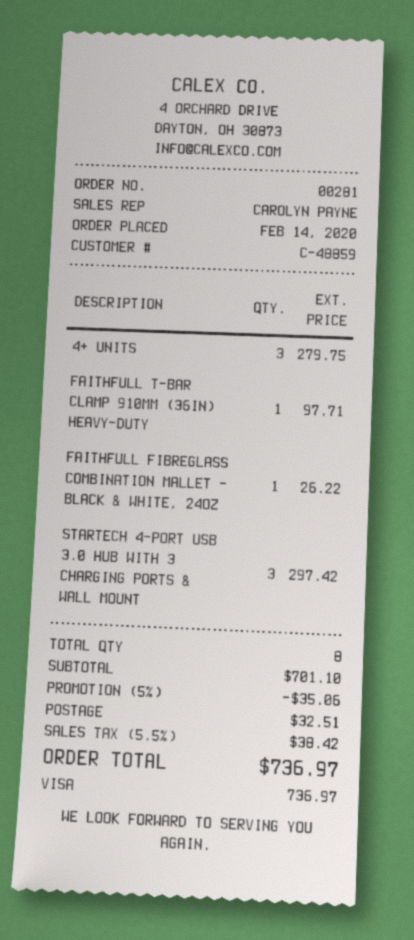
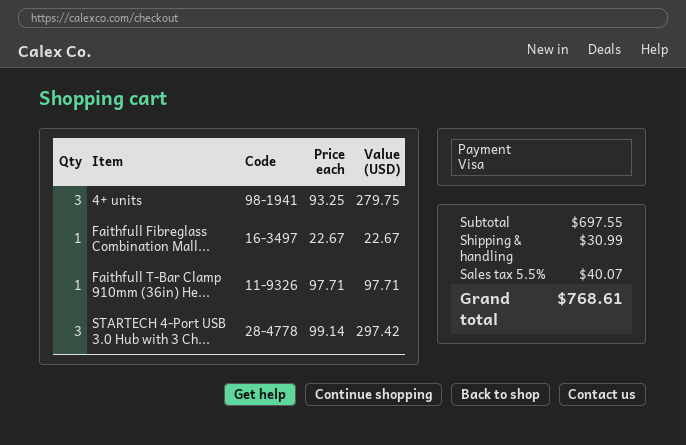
FAITHFULL FIBREGLASS COMBINATION MALLET - BLACK & WHITE, 24OZ: 1 for 26.22 -> 1 for 22.67
subtotal: 701.10 -> 697.55
discount: 5% = 35.06 -> none
shipping: 32.51 -> 30.99
tax: 5.5% = 38.42 -> 5.5% = 40.07
total: 736.97 -> 768.61

